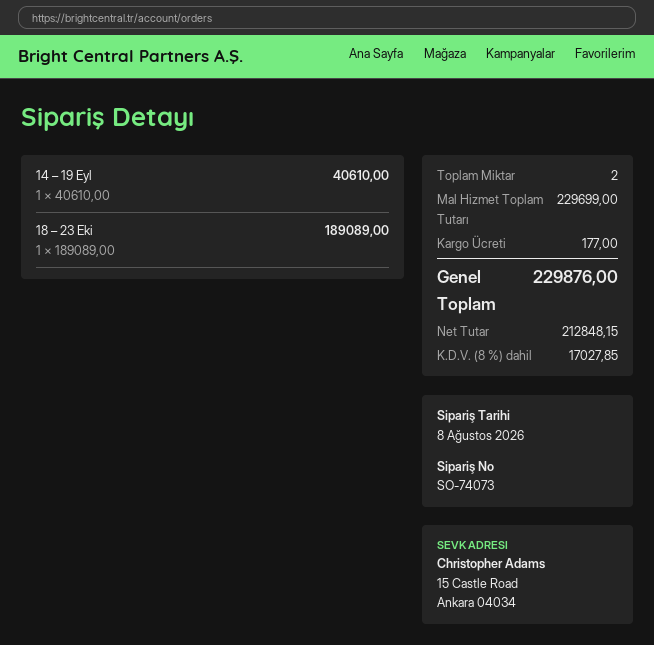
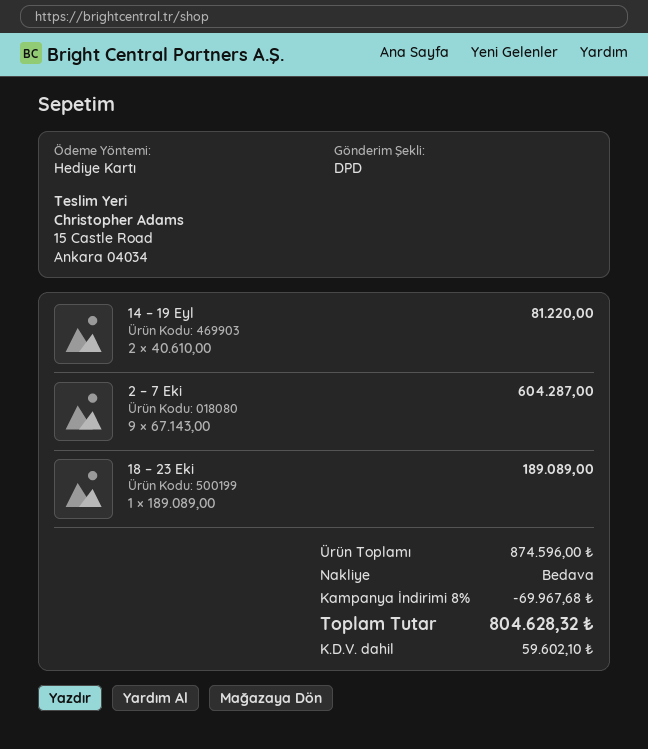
14 – 19 Eyl: 1 x 40610.00 = 40610.00 -> 2 x 40610.00 = 81220.00
2 – 7 Eki: none -> 9 x 67143.00 = 604287.00
subtotal: 229699.00 -> 874596.00
discount: none -> 8% = 69967.68
shipping: 177.00 -> 0.00
tax: 17027.85 -> 59602.10
total: 229876.00 -> 804628.32

